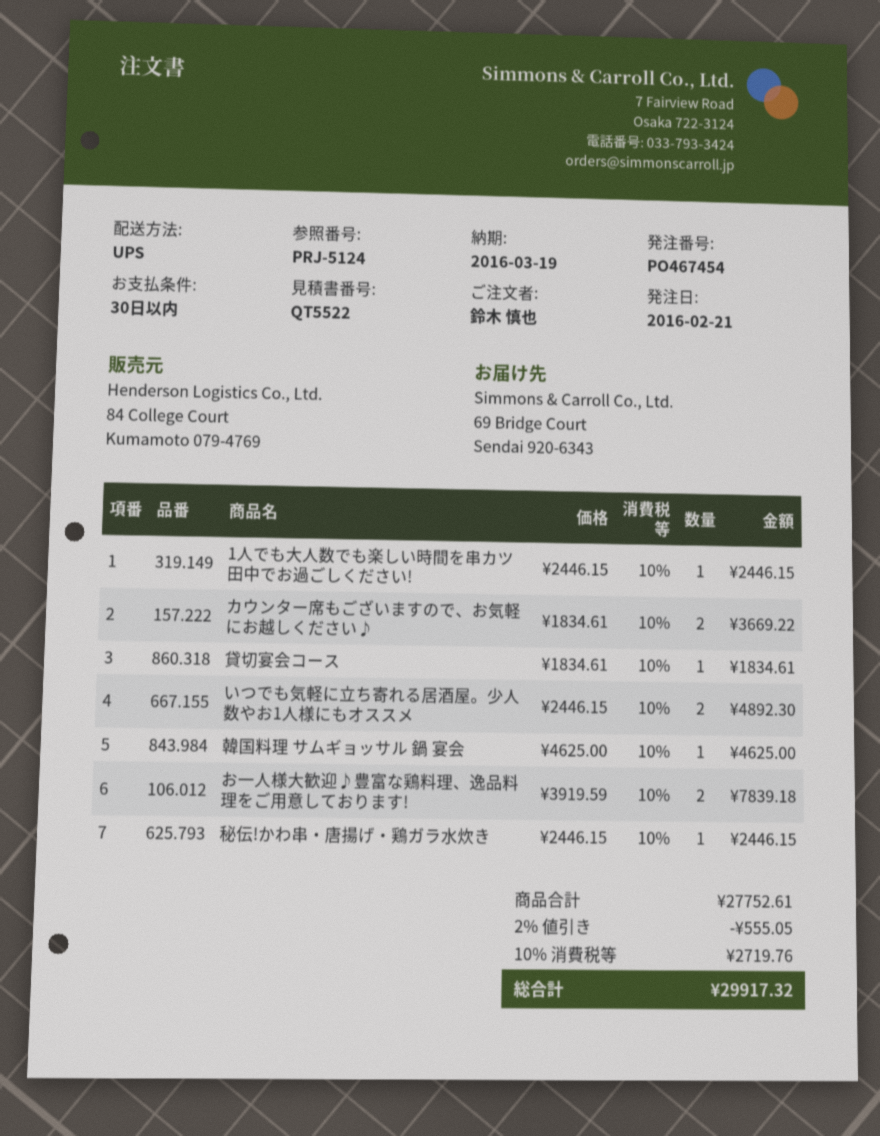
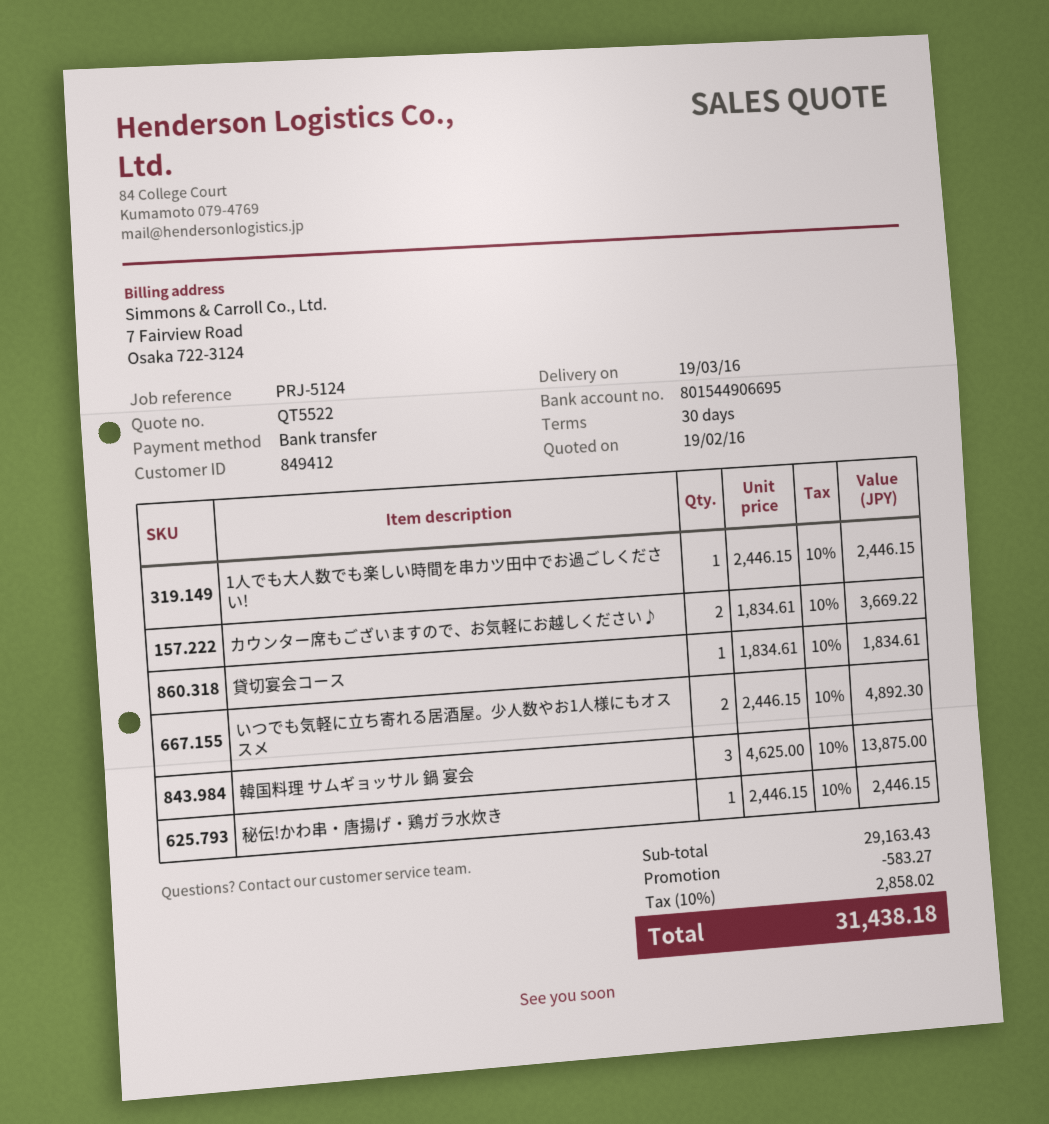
韓国料理 サムギョッサル 鍋 宴会: 1 x 4625.00 = 4625.00 -> 3 x 4625.00 = 13875.00
お一人様大歓迎♪豊富な鶏料理、逸品料理をご用意しております!: 2 x 3919.59 = 7839.18 -> none
subtotal: 27752.61 -> 29163.43
discount: 555.05 -> 583.27
tax: 10% = 2719.76 -> 10% = 2858.02
total: 29917.32 -> 31438.18

